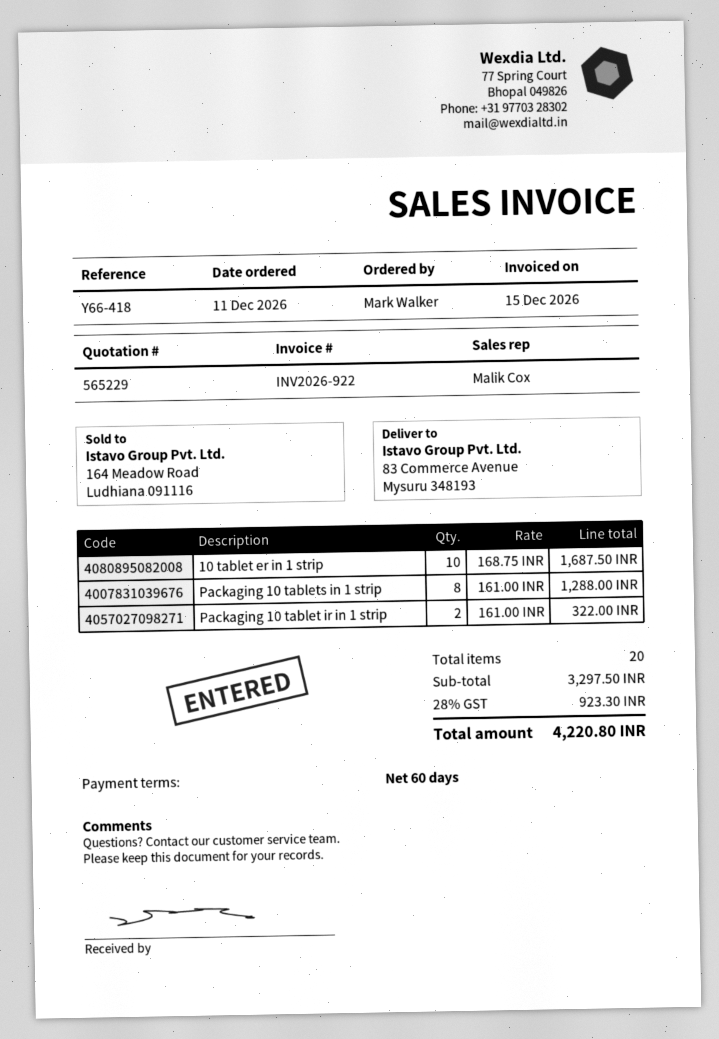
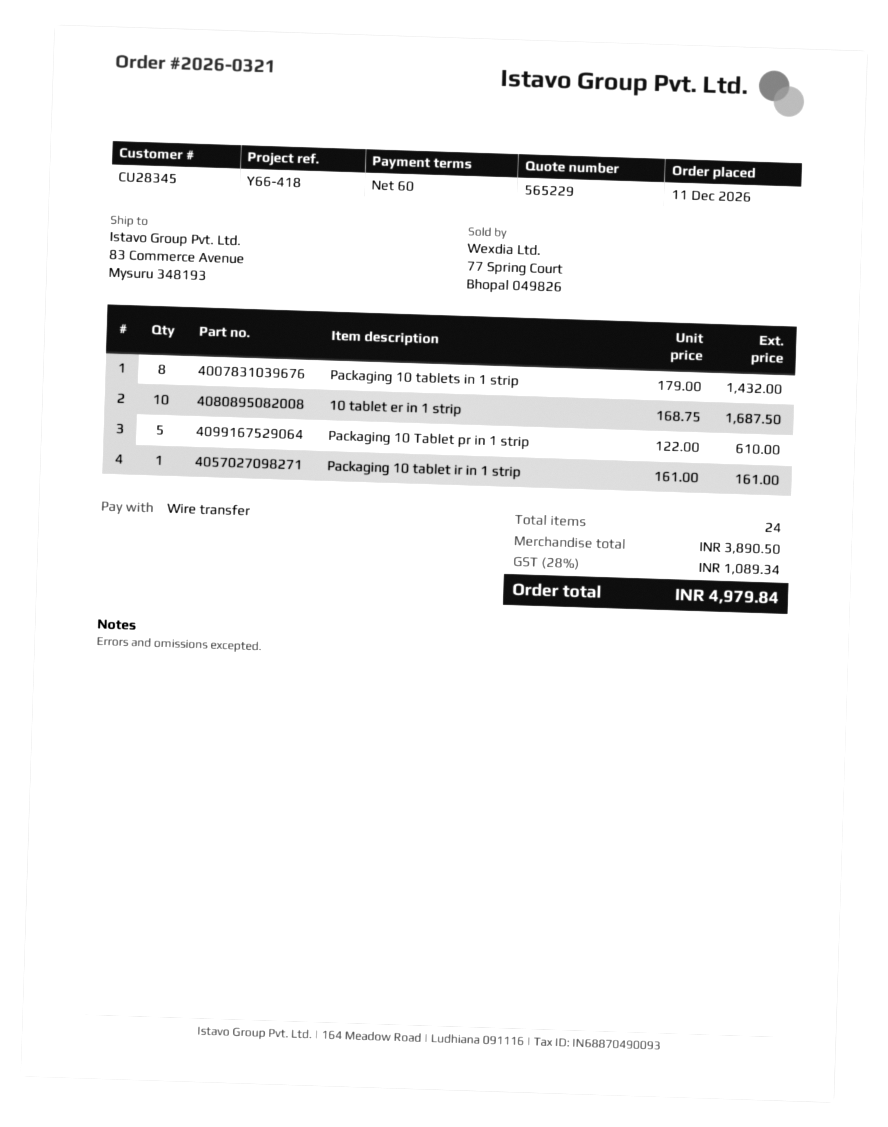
Packaging 10 tablets in 1 strip: 8 x 161.00 = 1288.00 -> 8 x 179.00 = 1432.00
Packaging 10 tablet ir in 1 strip: 2 x 161.00 = 322.00 -> 1 x 161.00 = 161.00
Packaging 10 Tablet pr in 1 strip: none -> 5 x 122.00 = 610.00
total quantity: 20 -> 24
subtotal: 3297.50 -> 3890.50
tax: 28% = 923.30 -> 28% = 1089.34
total: 4220.80 -> 4979.84

